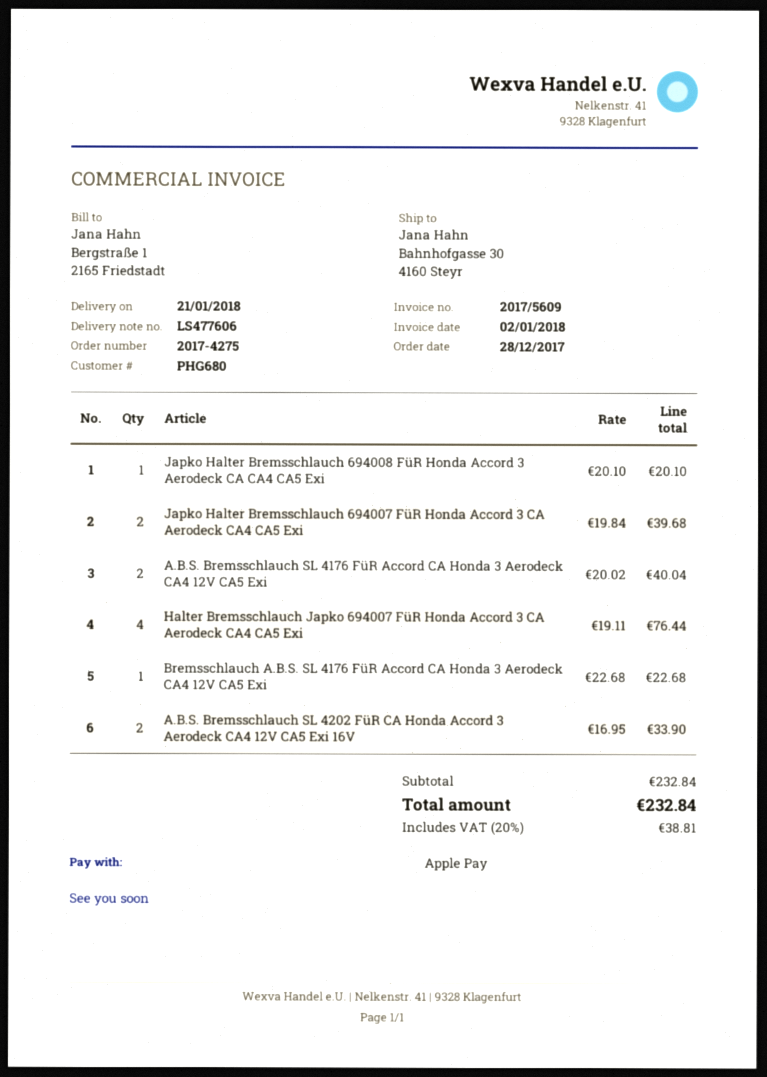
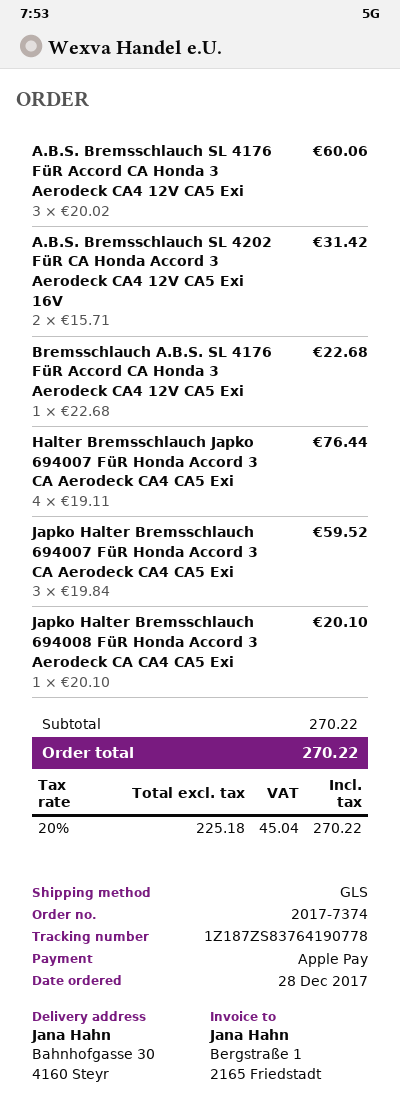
order number: 2017-4275 -> 2017-7374
Japko Halter Bremsschlauch 694007 FüR Honda Accord 3 CA Aerodeck CA4 CA5 Exi: 2 x 19.84 = 39.68 -> 3 x 19.84 = 59.52
A.B.S. Bremsschlauch SL 4176 FüR Accord CA Honda 3 Aerodeck CA4 12V CA5 Exi: 2 x 20.02 = 40.04 -> 3 x 20.02 = 60.06
A.B.S. Bremsschlauch SL 4202 FüR CA Honda Accord 3 Aerodeck CA4 12V CA5 Exi 16V: 2 x 16.95 = 33.90 -> 2 x 15.71 = 31.42
subtotal: 232.84 -> 270.22
tax: 20% = 38.81 -> 20% = 45.04
total: 232.84 -> 270.22

